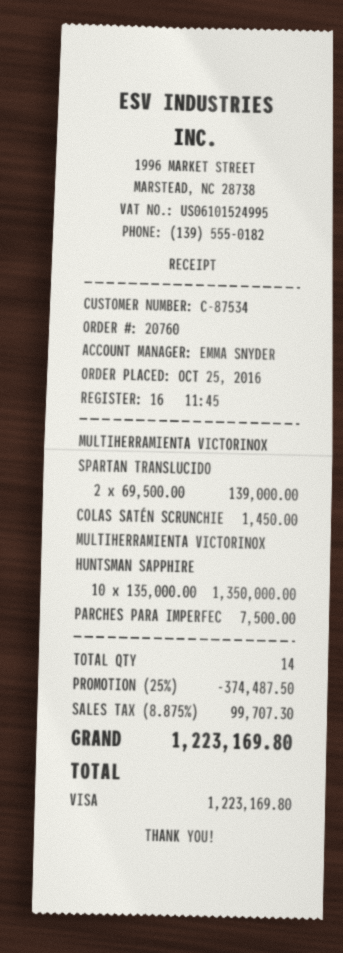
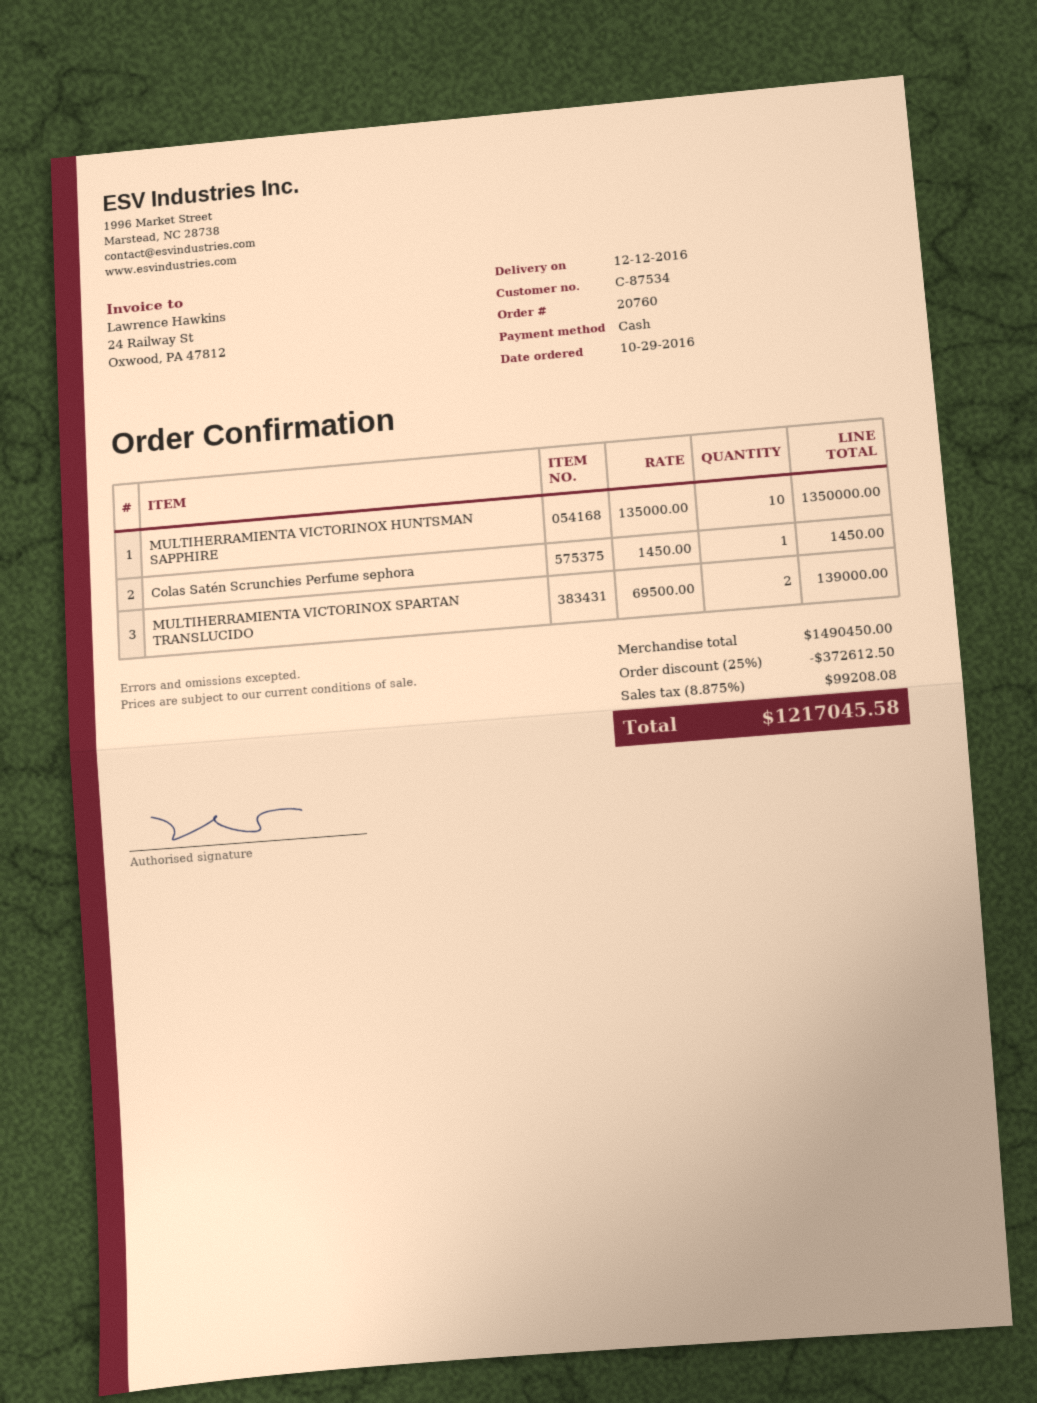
order date: 2016-10-25 -> 2016-10-29
payment method: Visa -> cash
PARCHES PARA IMPERFEC: 1 x 7500.00 = 7500.00 -> none
discount: 25% = 374487.50 -> 25% = 372612.50
tax: 8.875% = 99707.30 -> 8.875% = 99208.08
total: 1223169.80 -> 1217045.58

